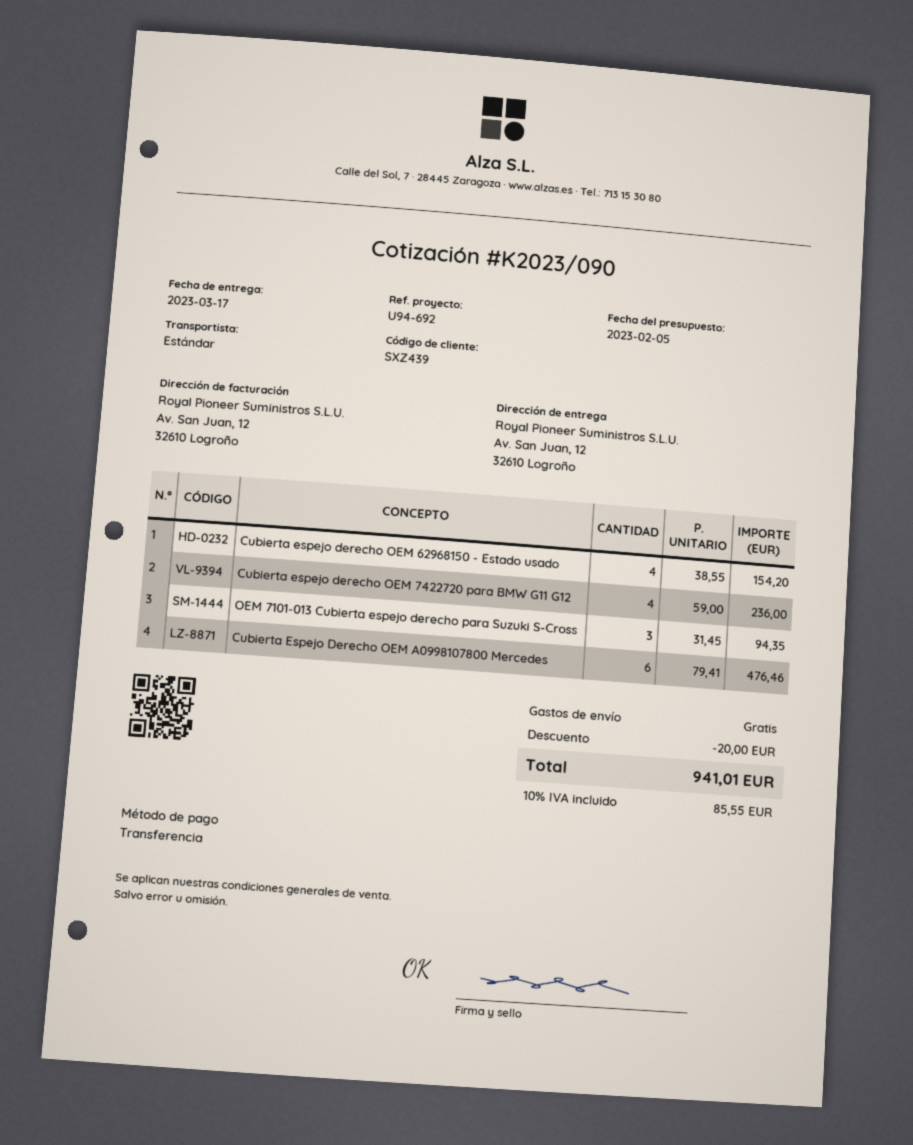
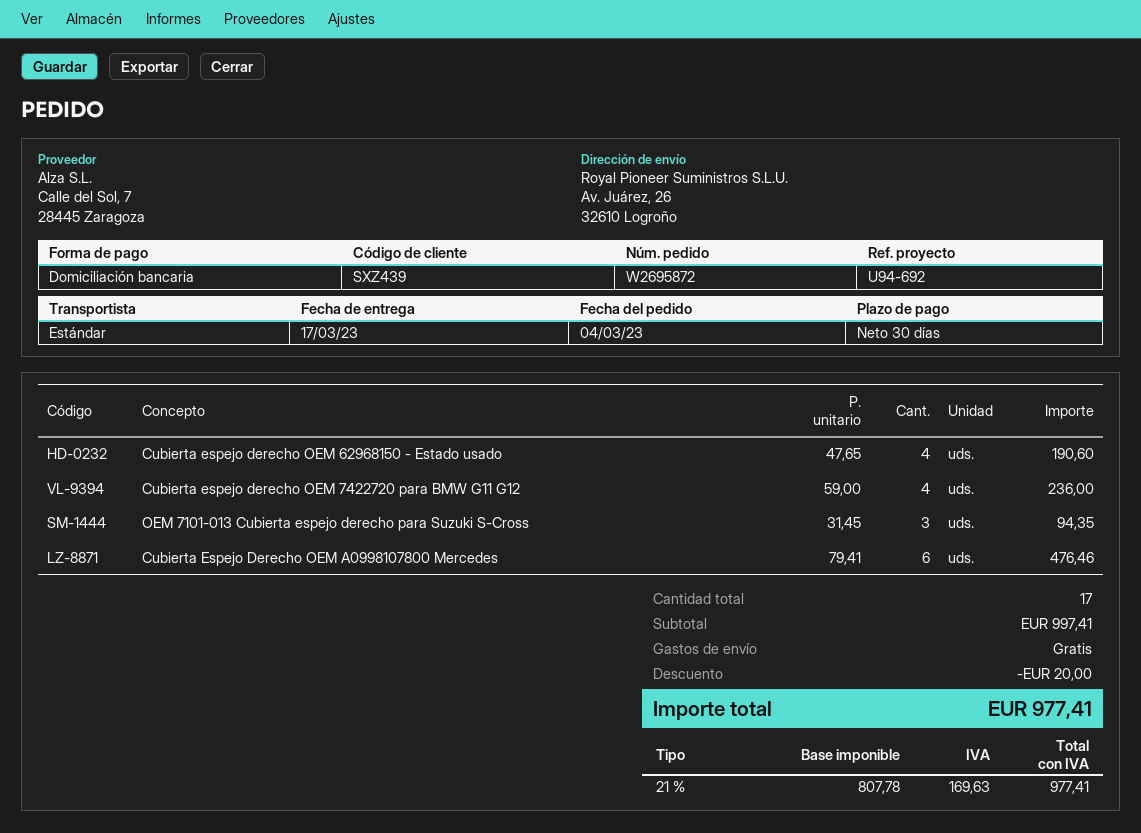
payment method: bank transfer -> direct debit
ship to: Av. San Juan, 12, 32610 Logroño -> Av. Juárez, 26, 32610 Logroño
Cubierta espejo derecho OEM 62968150 - Estado usado: 4 x 38.55 = 154.20 -> 4 x 47.65 = 190.60
tax: 10% = 85.55 -> 21% = 169.63
total: 941.01 -> 977.41

